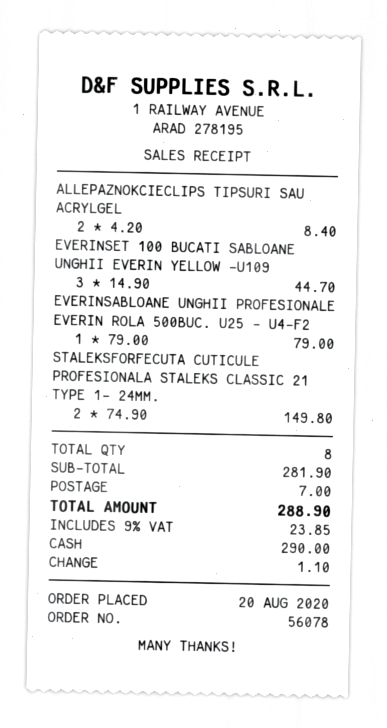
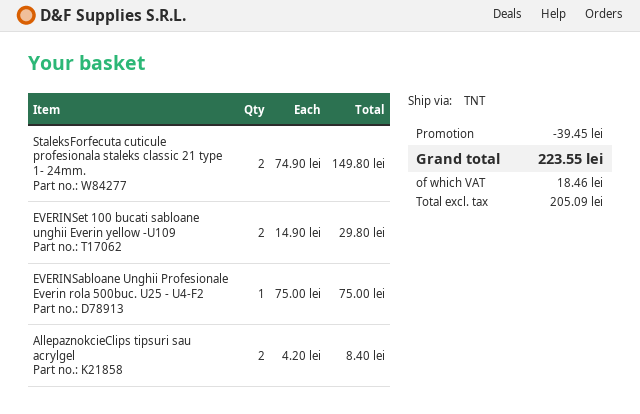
EVERINSET 100 BUCATI SABLOANE UNGHII EVERIN YELLOW -U109: 3 x 14.90 = 44.70 -> 2 x 14.90 = 29.80
EVERINSABLOANE UNGHII PROFESIONALE EVERIN ROLA 500BUC. U25 - U4-F2: 1 x 79.00 = 79.00 -> 1 x 75.00 = 75.00
discount: none -> 39.45
shipping: 7.00 -> none
tax: 23.85 -> 18.46
total: 288.90 -> 223.55

